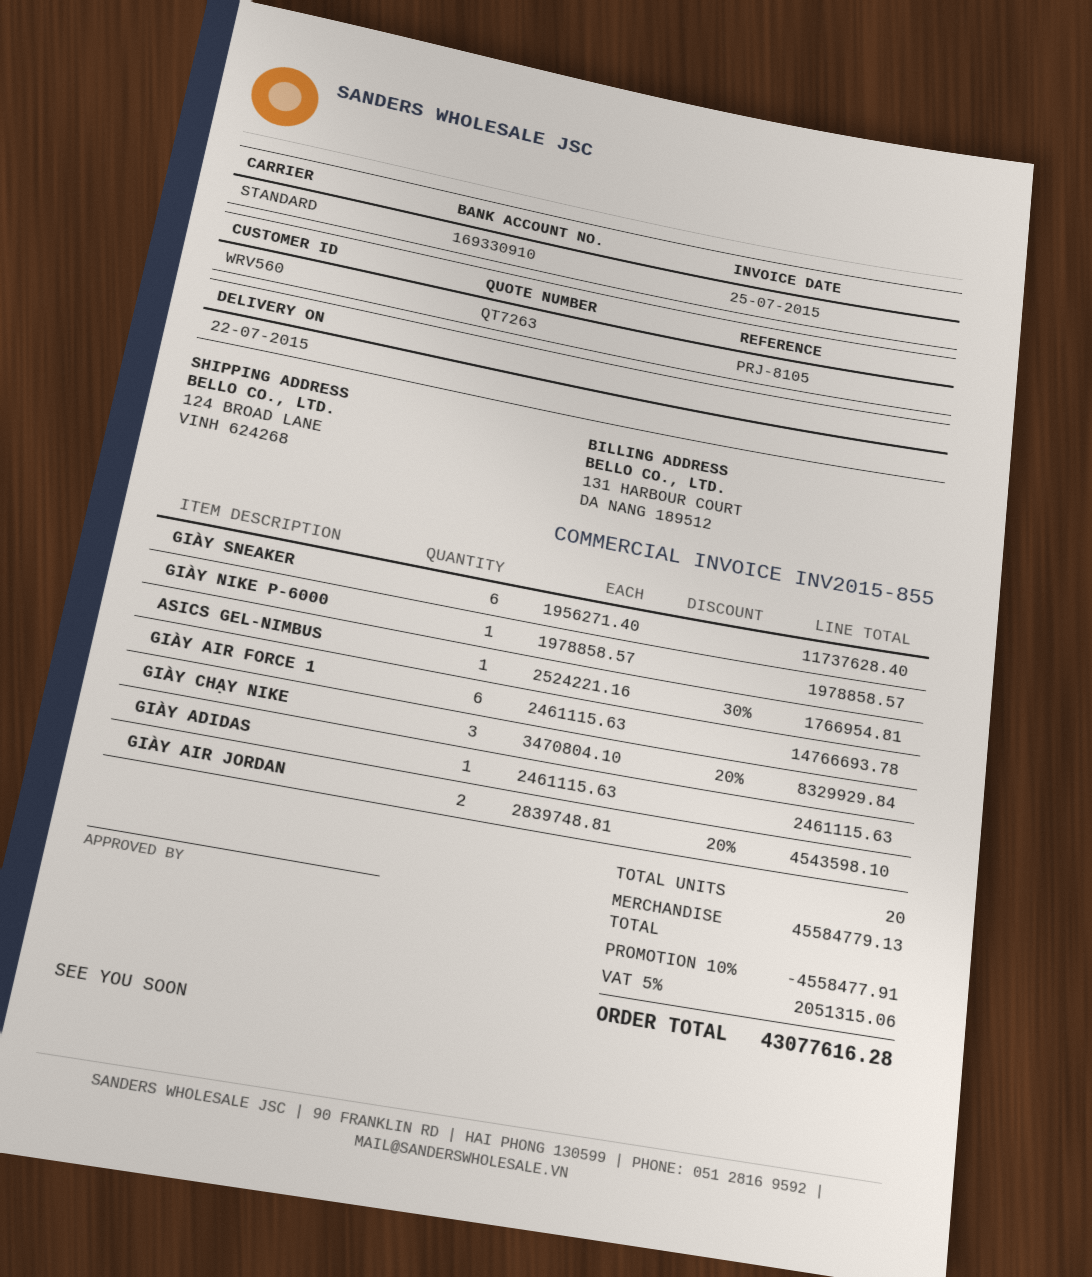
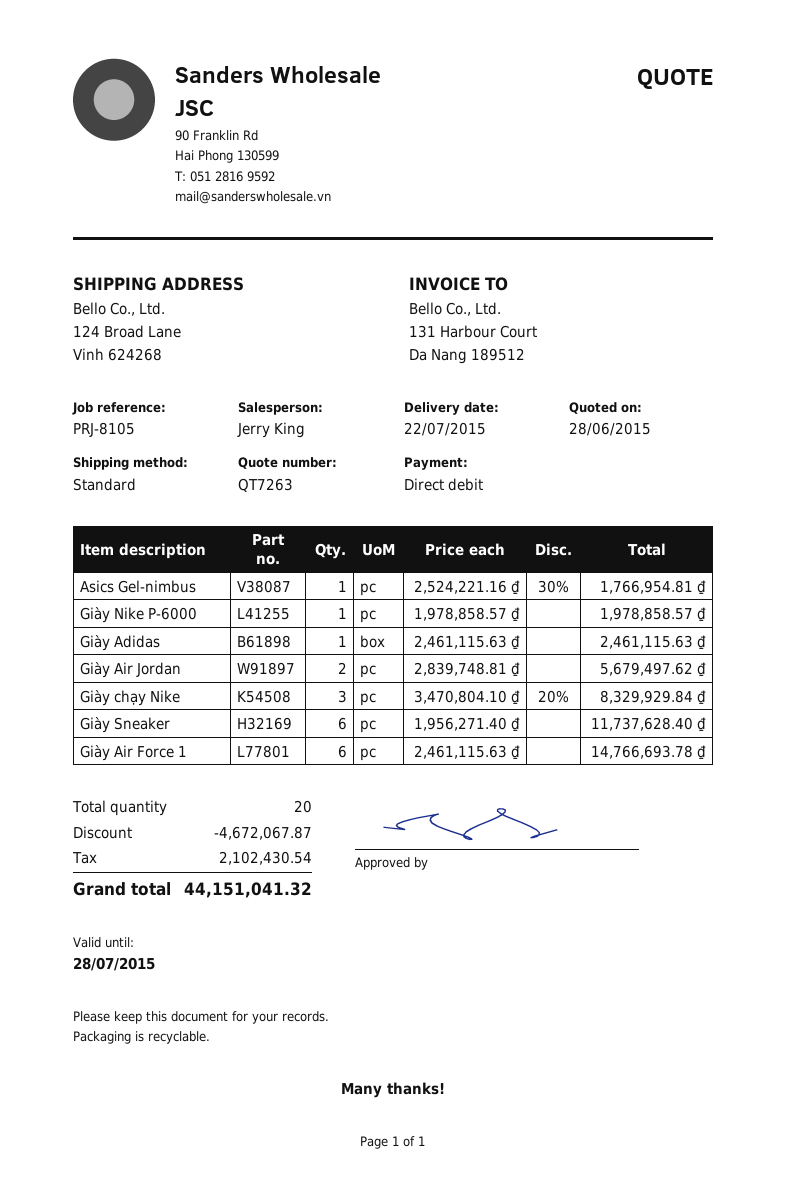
GIÀY AIR JORDAN: 2 x 2839748.81 - 20% = 4543598.10 -> 2 x 2839748.81 = 5679497.62
discount: 4558477.91 -> 4672067.87
tax: 2051315.06 -> 2102430.54
total: 43077616.28 -> 44151041.32

